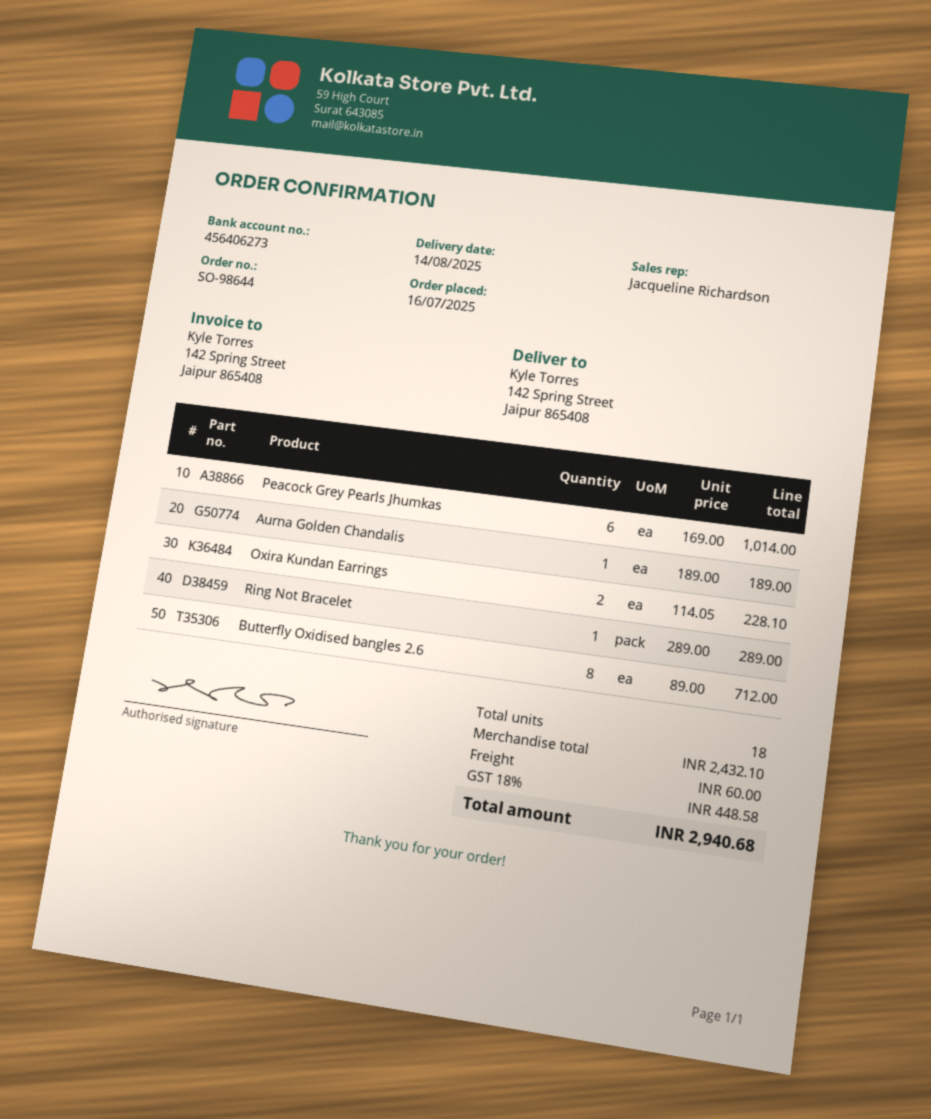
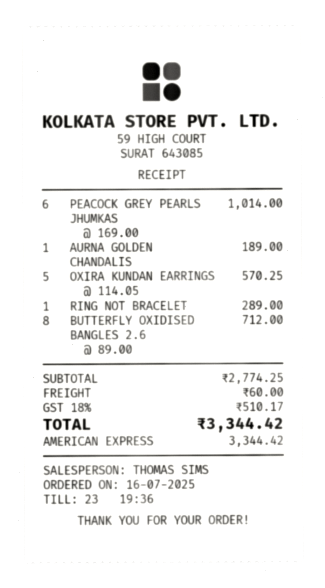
sales rep: Jacqueline Richardson -> THOMAS SIMS
Oxira Kundan Earrings: 2 x 114.05 = 228.10 -> 5 x 114.05 = 570.25
subtotal: 2432.10 -> 2774.25
tax: 18% = 448.58 -> 18% = 510.17
total: 2940.68 -> 3344.42

